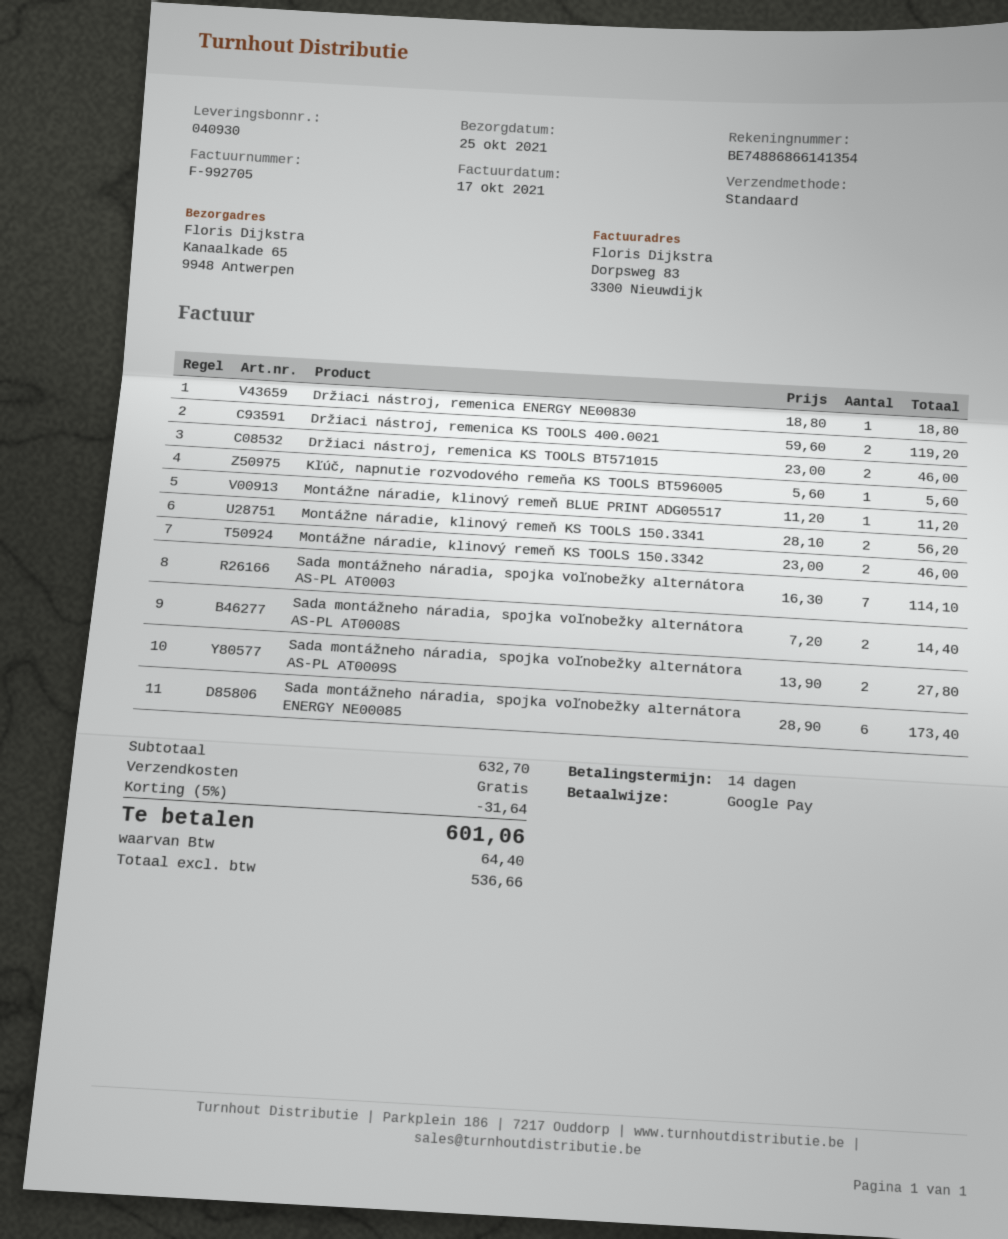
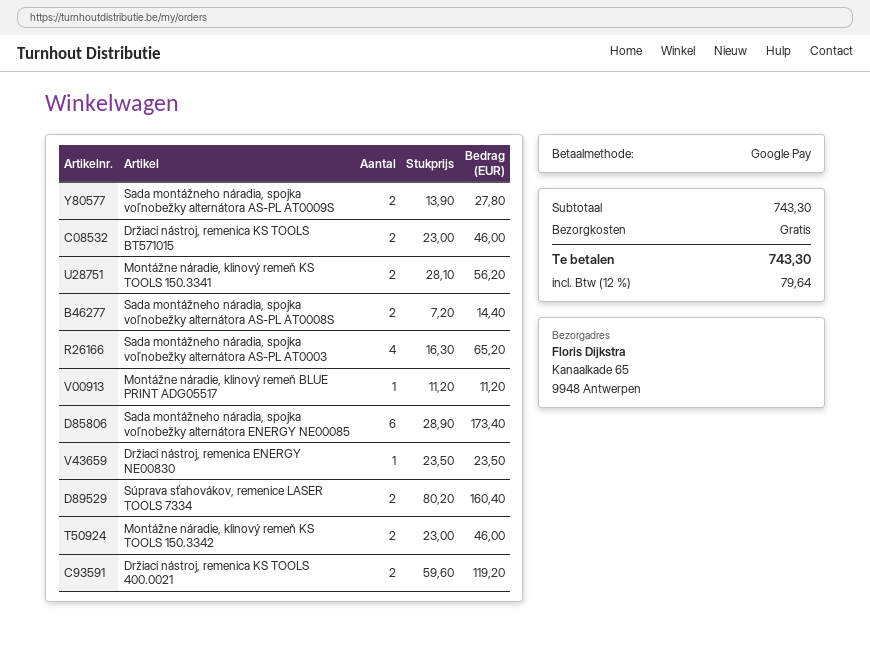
Držiaci nástroj, remenica ENERGY NE00830: 1 x 18.80 = 18.80 -> 1 x 23.50 = 23.50
Kľúč, napnutie rozvodového remeňa KS TOOLS BT596005: 1 x 5.60 = 5.60 -> none
Sada montážneho náradia, spojka voľnobežky alternátora AS-PL AT0003: 7 x 16.30 = 114.10 -> 4 x 16.30 = 65.20
Súprava sťahovákov, remenice LASER TOOLS 7334: none -> 2 x 80.20 = 160.40
subtotal: 632.70 -> 743.30
discount: 5% = 31.64 -> none
tax: 64.40 -> 79.64
total: 601.06 -> 743.30

